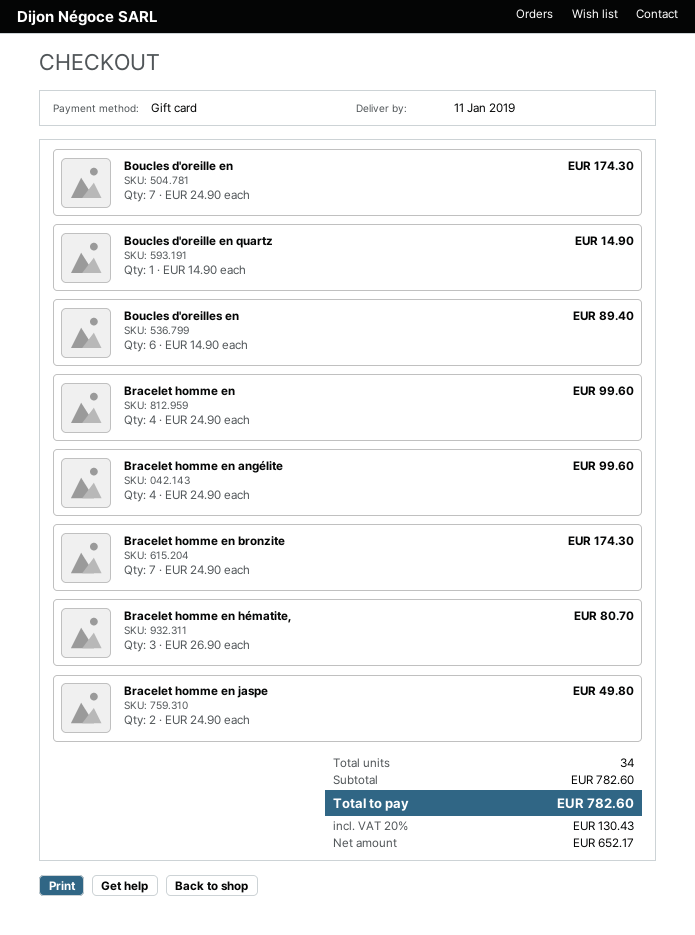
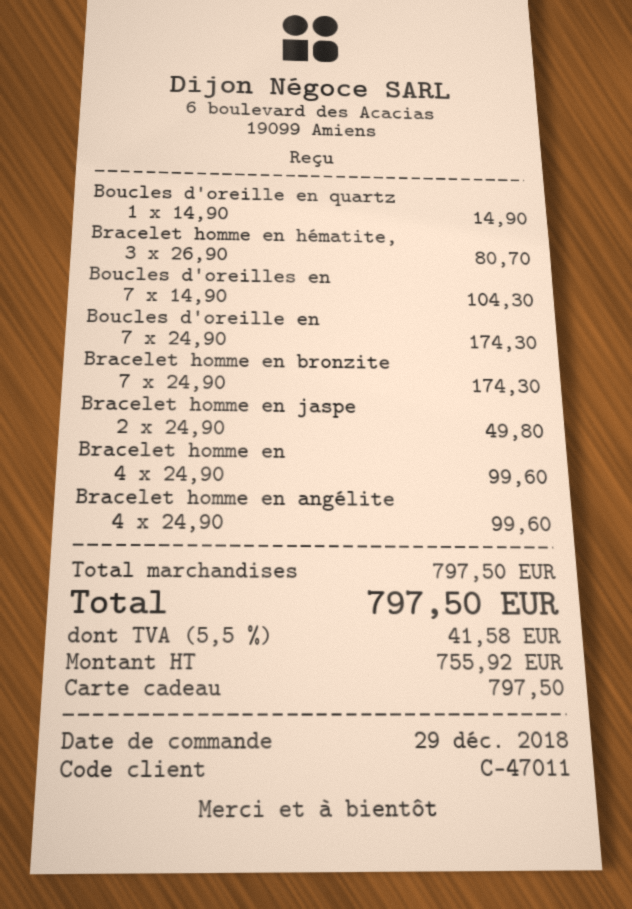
Boucles d'oreilles en: 6 x 14.90 = 89.40 -> 7 x 14.90 = 104.30
subtotal: 782.60 -> 797.50
net: 652.17 -> 755.92
tax: 20% = 130.43 -> 5.5% = 41.58
total: 782.60 -> 797.50

